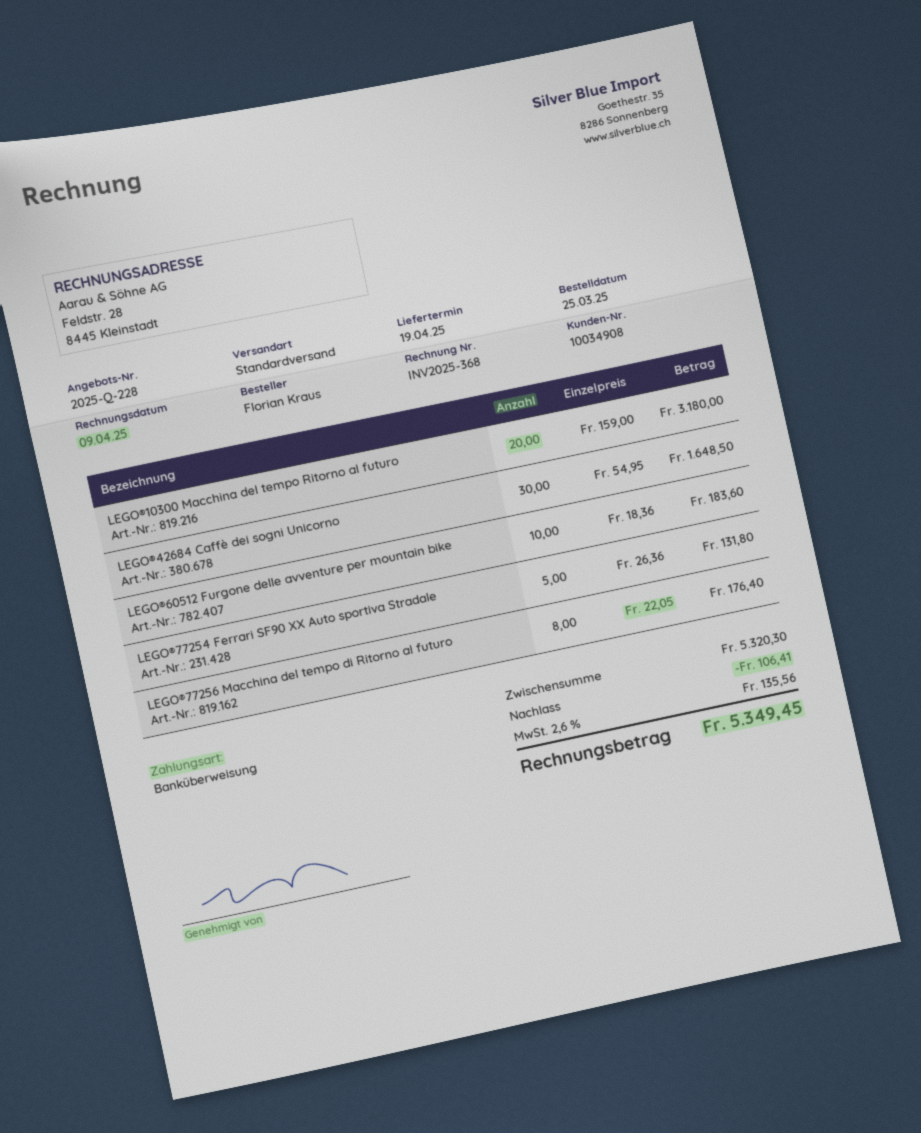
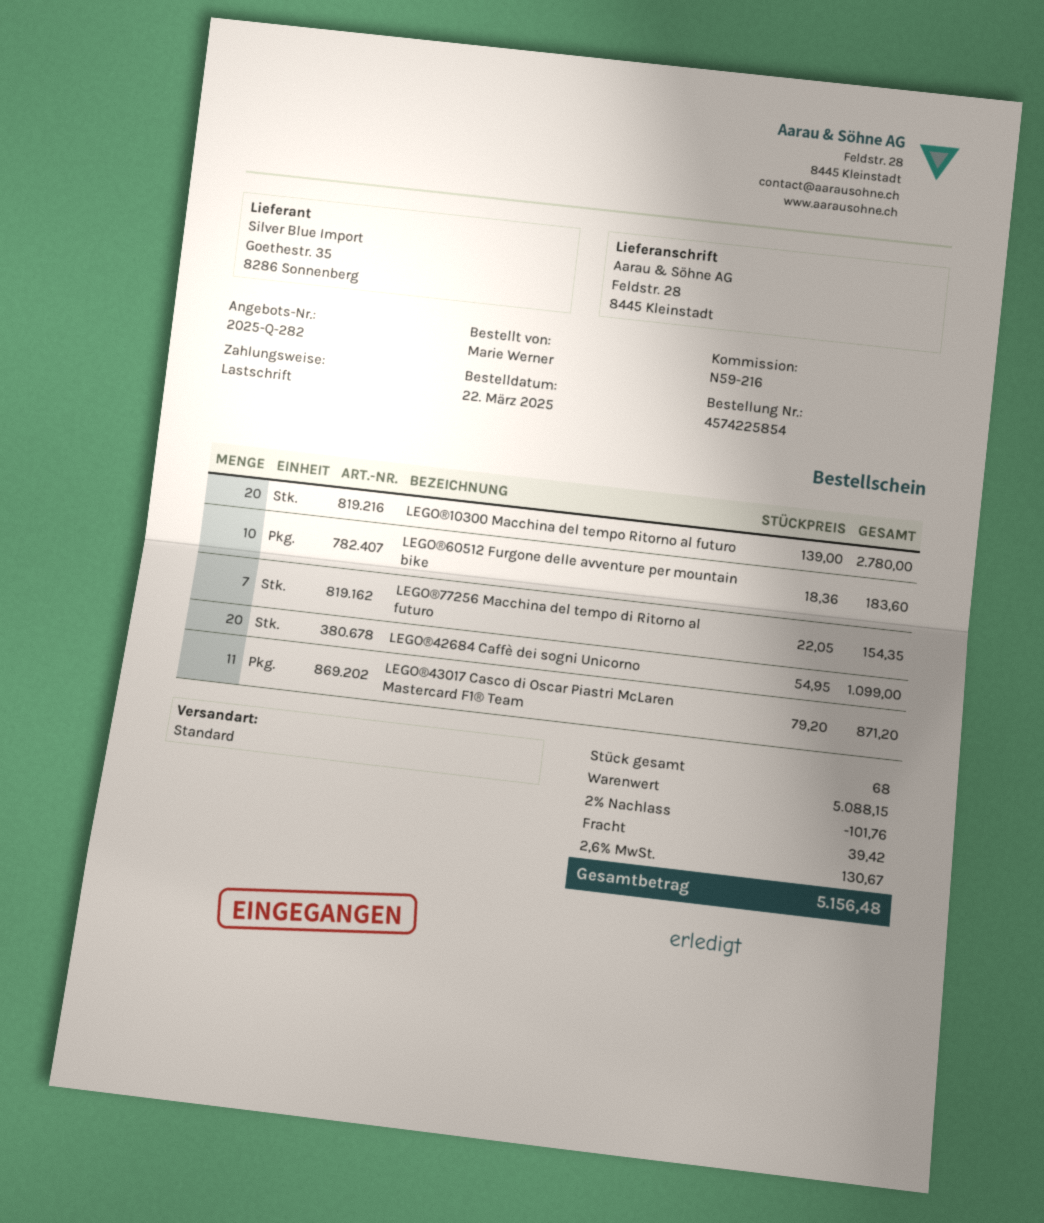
quote number: 2025-Q-228 -> 2025-Q-282
order date: 2025-03-25 -> 2025-03-22
ordered by: Florian Kraus -> Marie Werner
payment method: bank transfer -> direct debit
LEGO®10300 Macchina del tempo Ritorno al futuro: 20 x 159.00 = 3180.00 -> 20 x 139.00 = 2780.00
LEGO®42684 Caffè dei sogni Unicorno: 30 x 54.95 = 1648.50 -> 20 x 54.95 = 1099.00
LEGO®77254 Ferrari SF90 XX Auto sportiva Stradale: 5 x 26.36 = 131.80 -> none
LEGO®77256 Macchina del tempo di Ritorno al futuro: 8 x 22.05 = 176.40 -> 7 x 22.05 = 154.35
LEGO®43017 Casco di Oscar Piastri McLaren Mastercard F1® Team: none -> 11 x 79.20 = 871.20
subtotal: 5320.30 -> 5088.15
discount: 106.41 -> 101.76
shipping: none -> 39.42
tax: 2.6% = 135.56 -> 2.6% = 130.67
total: 5349.45 -> 5156.48

